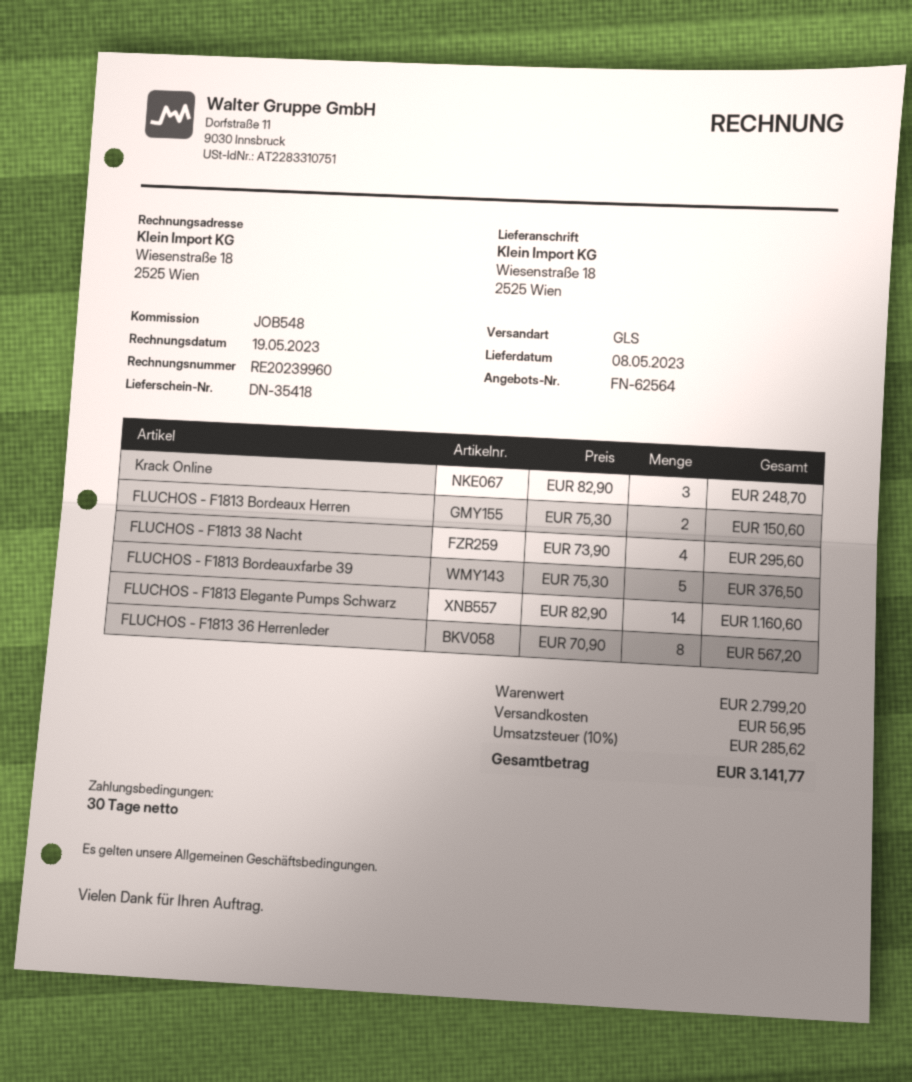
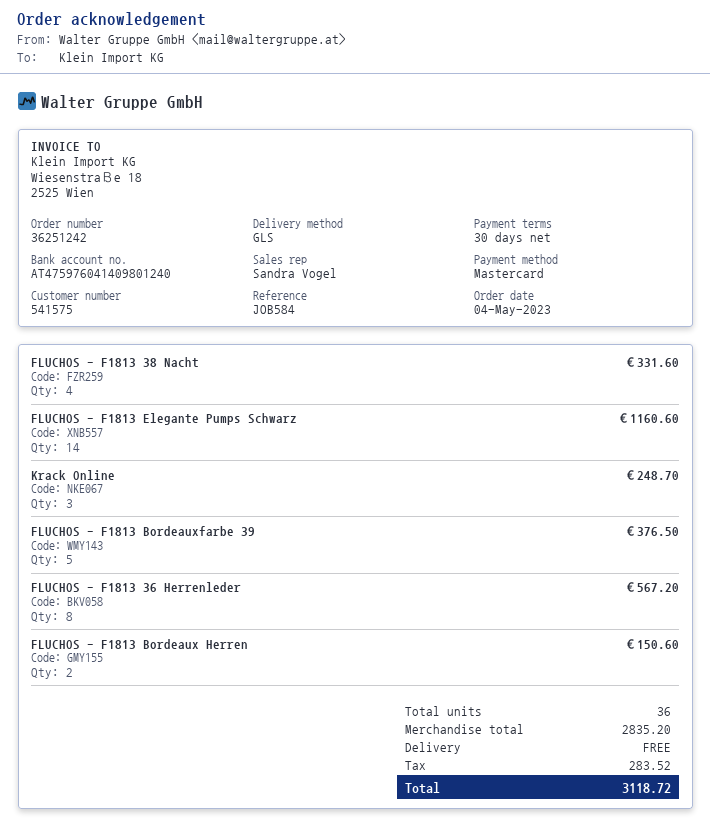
reference: JOB548 -> JOB584
FLUCHOS - F1813 38 Nacht: 4 for 295.60 -> 4 for 331.60
subtotal: 2799.20 -> 2835.20
shipping: 56.95 -> 0.00
tax: 285.62 -> 283.52
total: 3141.77 -> 3118.72

